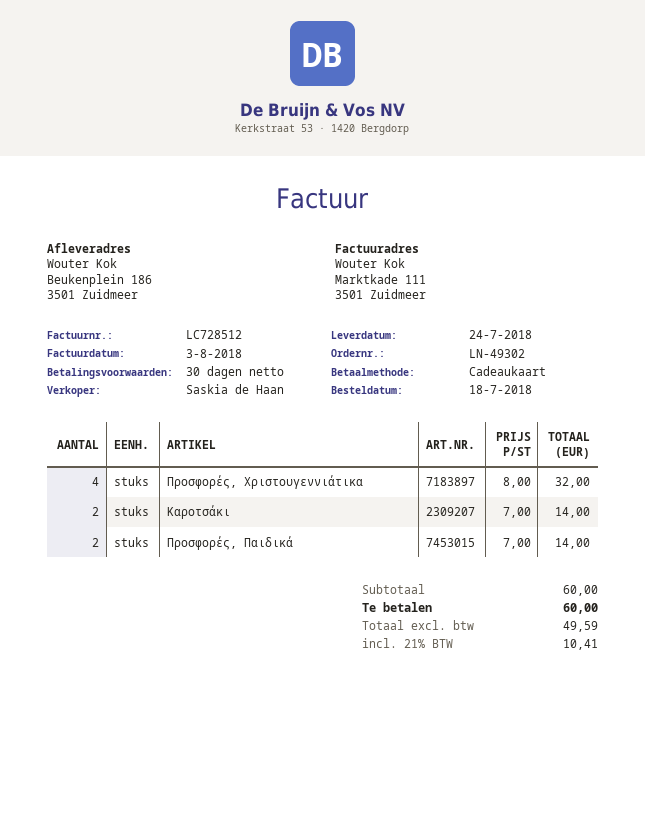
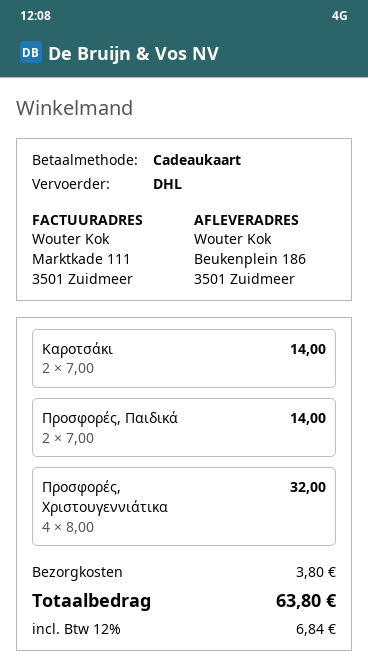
shipping: none -> 3.80
tax: 21% = 10.41 -> 12% = 6.84
total: 60.00 -> 63.80

